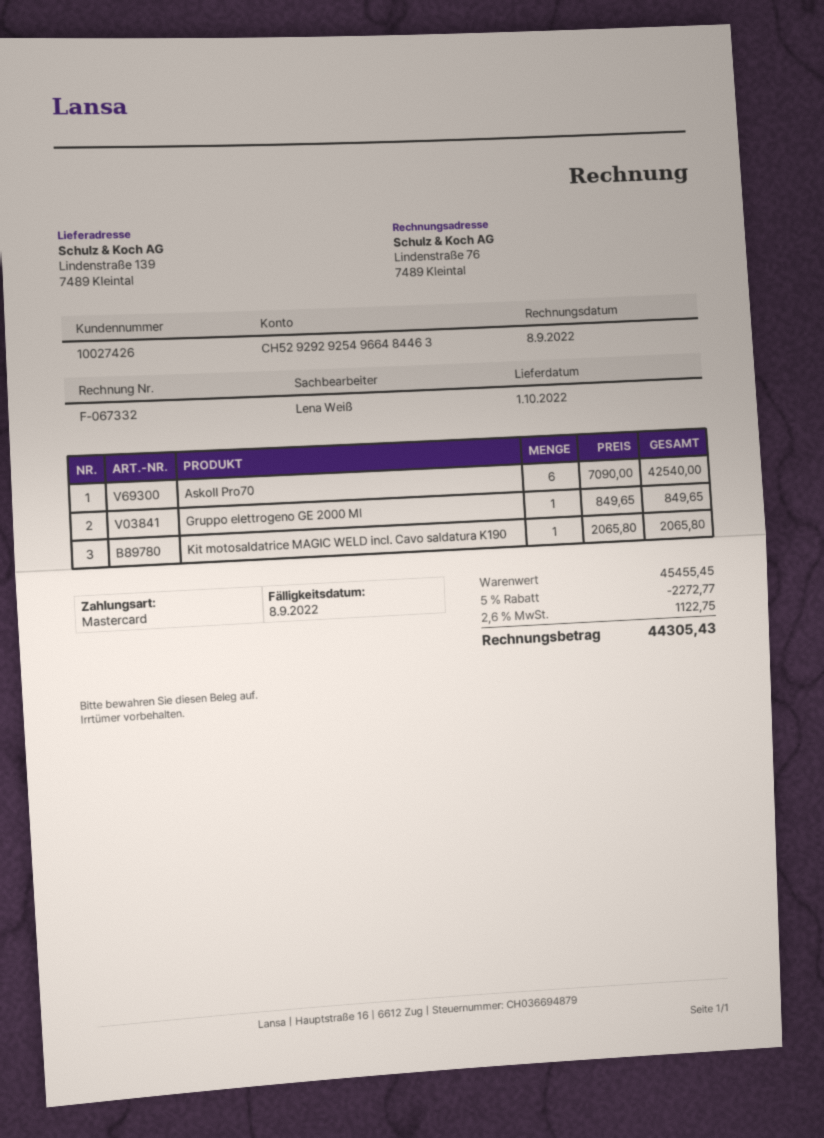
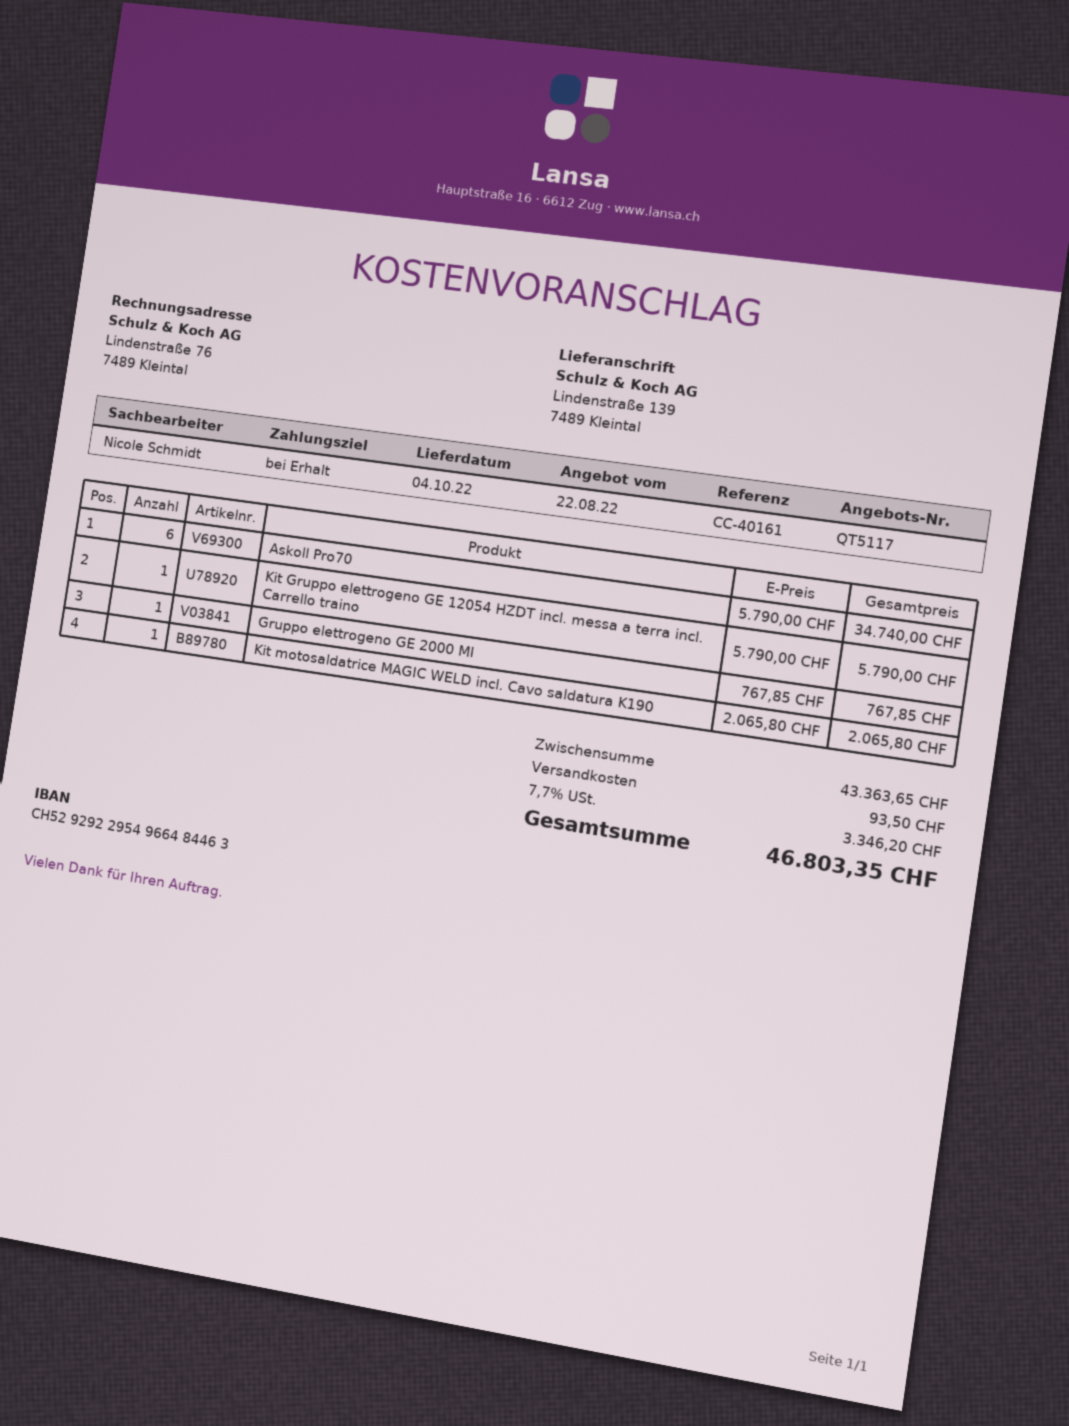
delivery date: 2022-10-01 -> 2022-10-04
sales rep: Lena Weiß -> Nicole Schmidt
bank account: CH5292929254966484463 -> CH5292922954966484463
Askoll Pro70: 6 x 7090.00 = 42540.00 -> 6 x 5790.00 = 34740.00
Gruppo elettrogeno GE 2000 MI: 1 x 849.65 = 849.65 -> 1 x 767.85 = 767.85
Kit Gruppo elettrogeno GE 12054 HZDT incl. messa a terra incl. Carrello traino: none -> 1 x 5790.00 = 5790.00
subtotal: 45455.45 -> 43363.65
discount: 5% = 2272.77 -> none
shipping: none -> 93.50
tax: 2.6% = 1122.75 -> 7.7% = 3346.20
total: 44305.43 -> 46803.35

